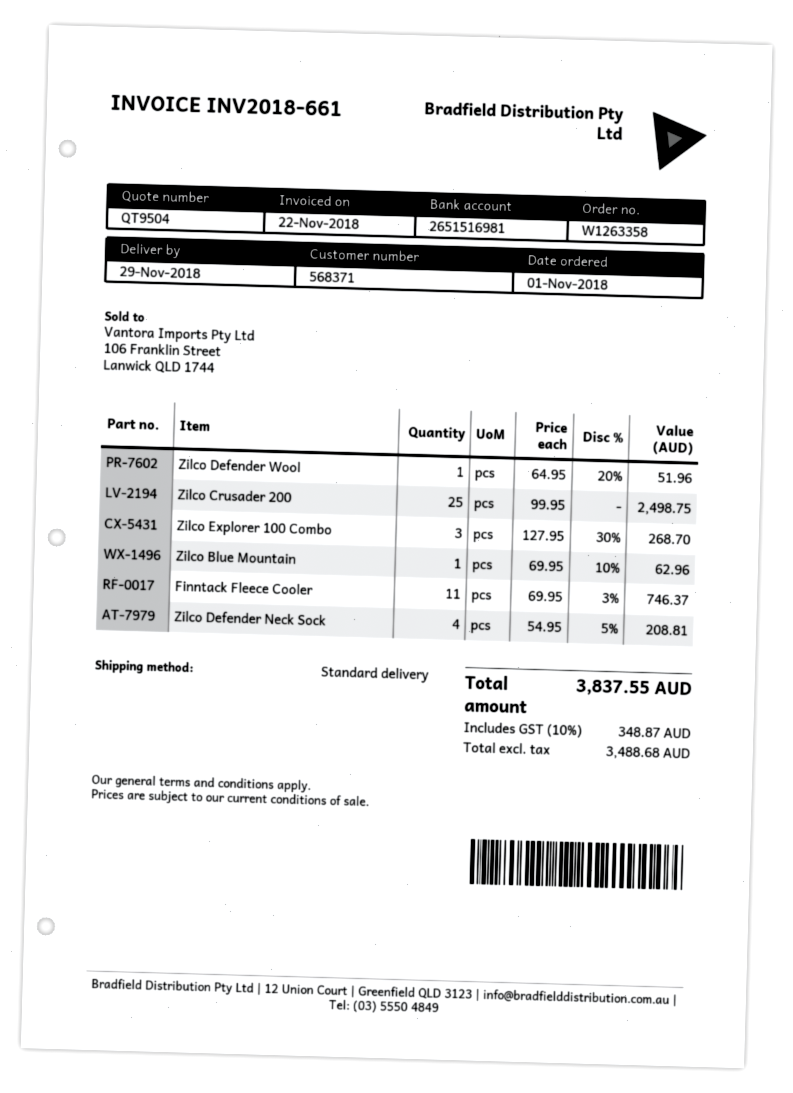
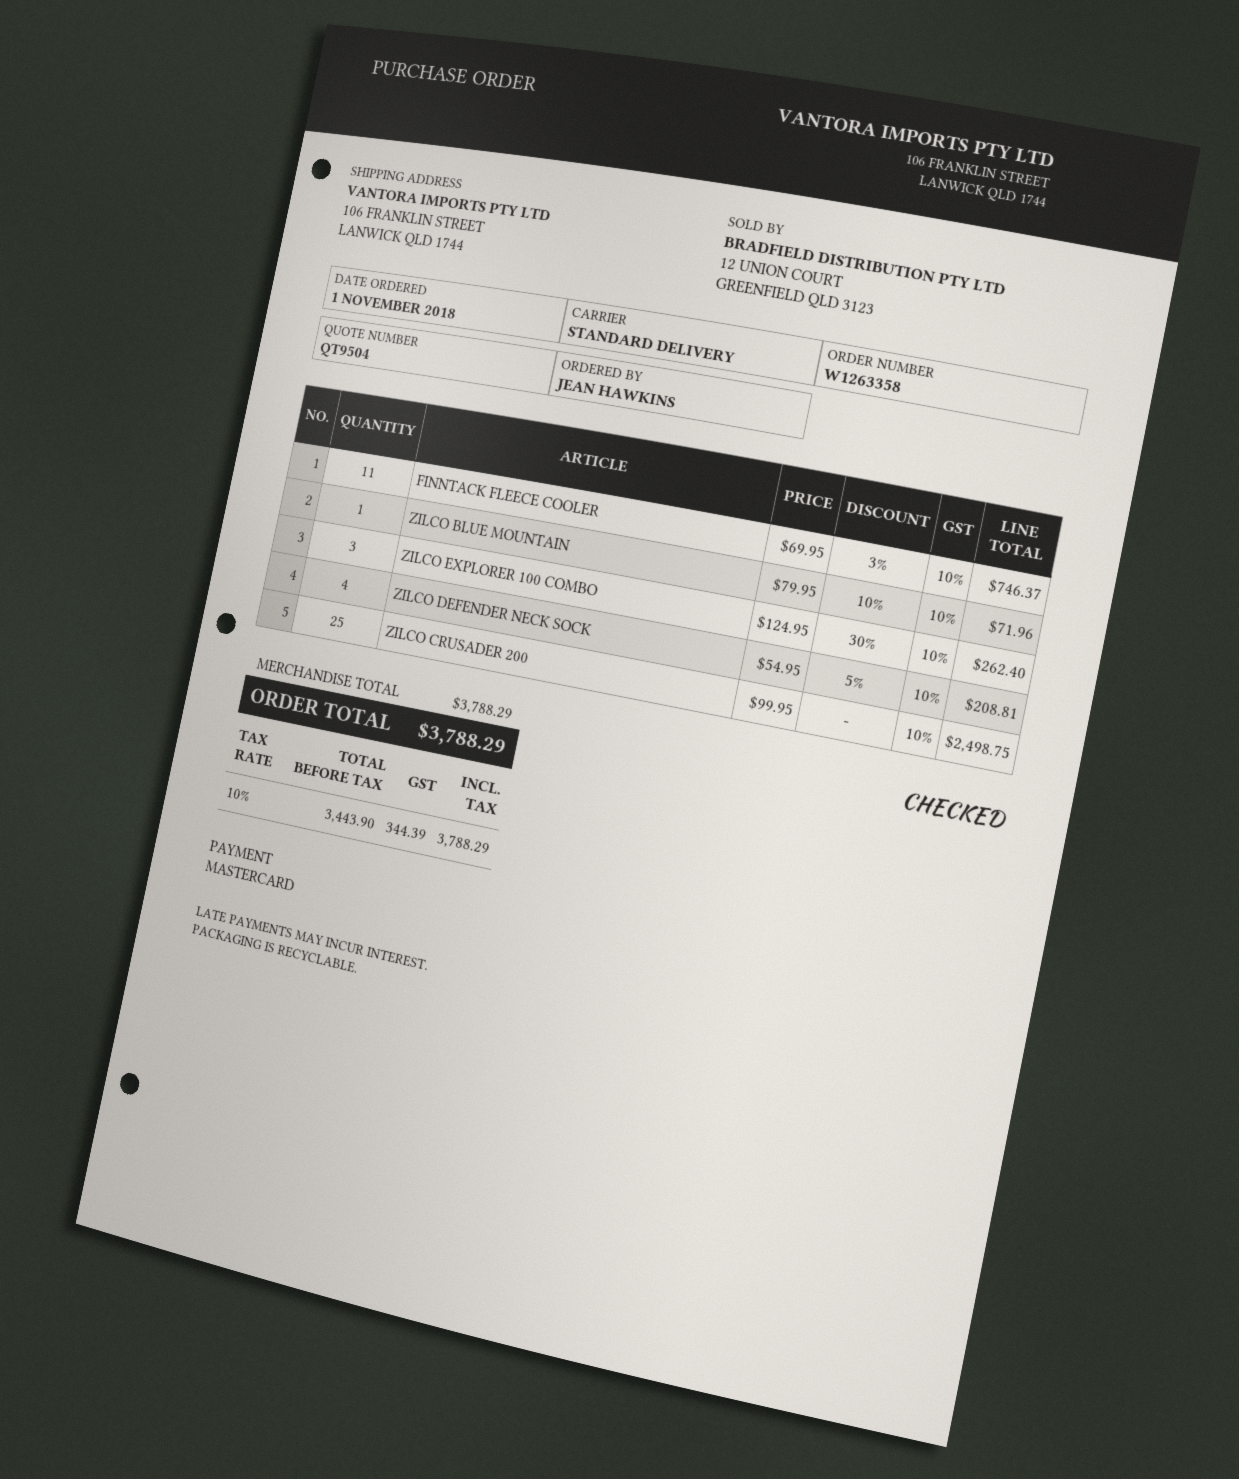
Zilco Defender Wool: 1 x 64.95 - 20% = 51.96 -> none
Zilco Explorer 100 Combo: 3 x 127.95 - 30% = 268.70 -> 3 x 124.95 - 30% = 262.40
Zilco Blue Mountain: 1 x 69.95 - 10% = 62.96 -> 1 x 79.95 - 10% = 71.96
net: 3488.68 -> 3443.90
tax: 10% = 348.87 -> 10% = 344.39
total: 3837.55 -> 3788.29

